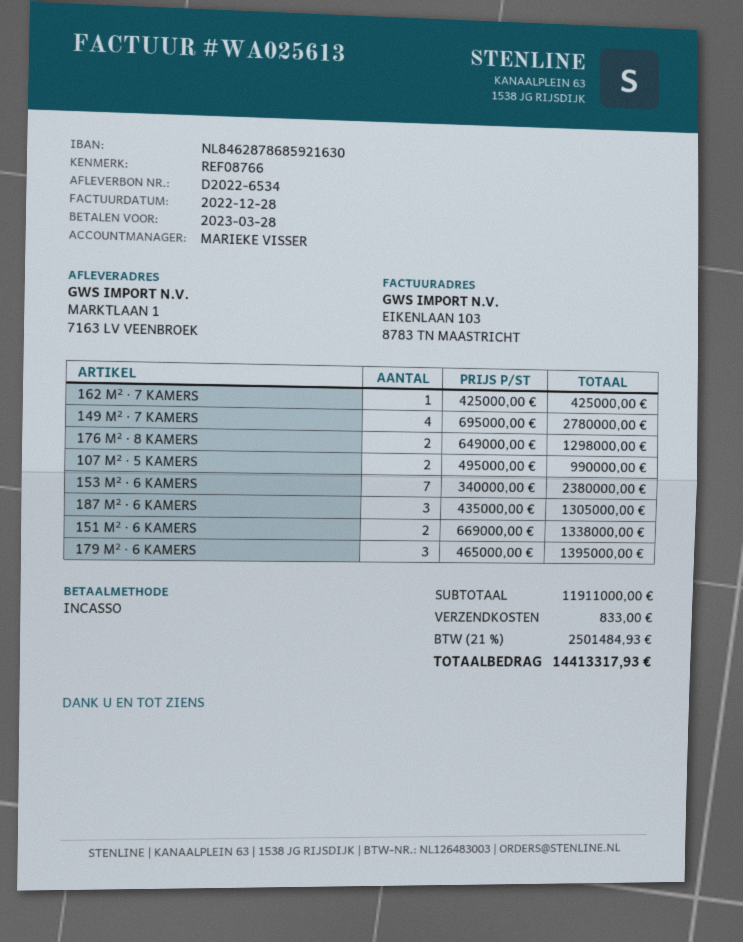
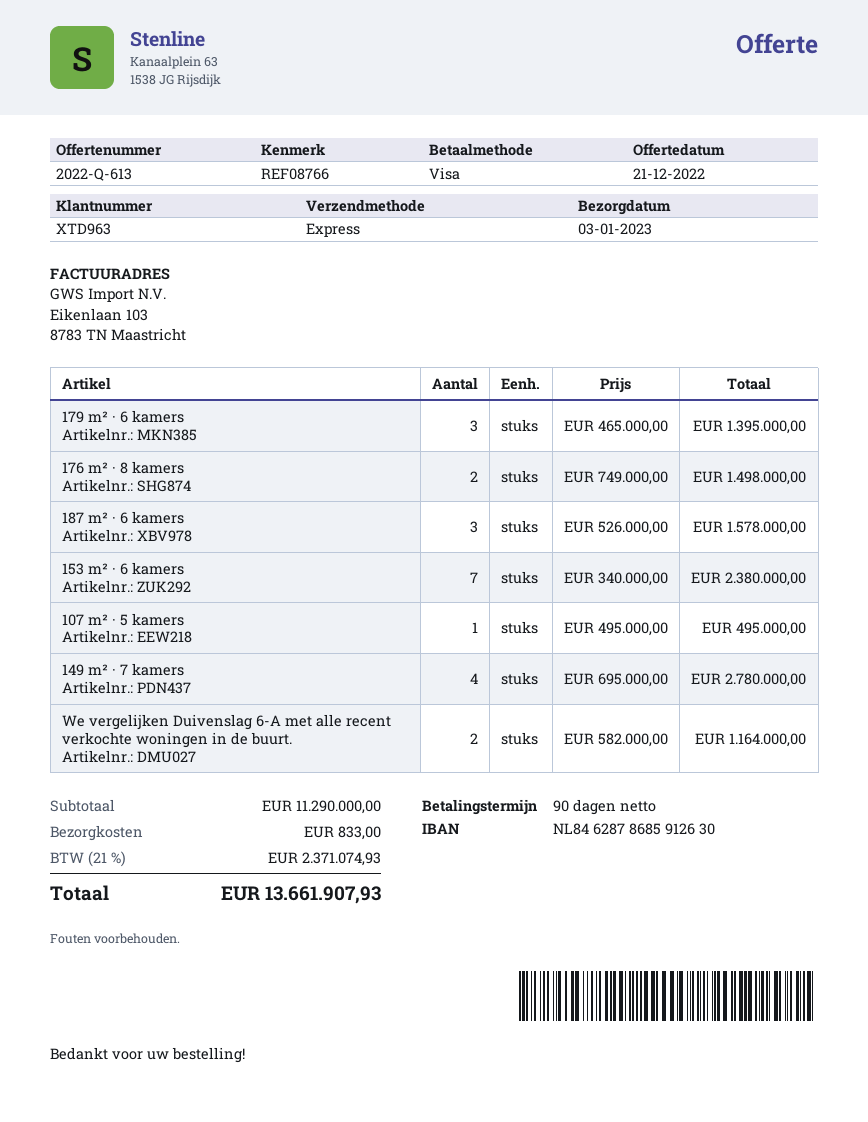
payment method: direct debit -> Visa
bank account: NL8462878685921630 -> NL8462878685912630
162 M² · 7 KAMERS: 1 x 425000.00 = 425000.00 -> none
176 M² · 8 KAMERS: 2 x 649000.00 = 1298000.00 -> 2 x 749000.00 = 1498000.00
107 M² · 5 KAMERS: 2 x 495000.00 = 990000.00 -> 1 x 495000.00 = 495000.00
187 M² · 6 KAMERS: 3 x 435000.00 = 1305000.00 -> 3 x 526000.00 = 1578000.00
151 M² · 6 KAMERS: 2 x 669000.00 = 1338000.00 -> none
We vergelijken Duivenslag 6-A met alle recent verkochte woningen in de buurt.: none -> 2 x 582000.00 = 1164000.00
subtotal: 11911000.00 -> 11290000.00
tax: 21% = 2501484.93 -> 21% = 2371074.93
total: 14413317.93 -> 13661907.93

